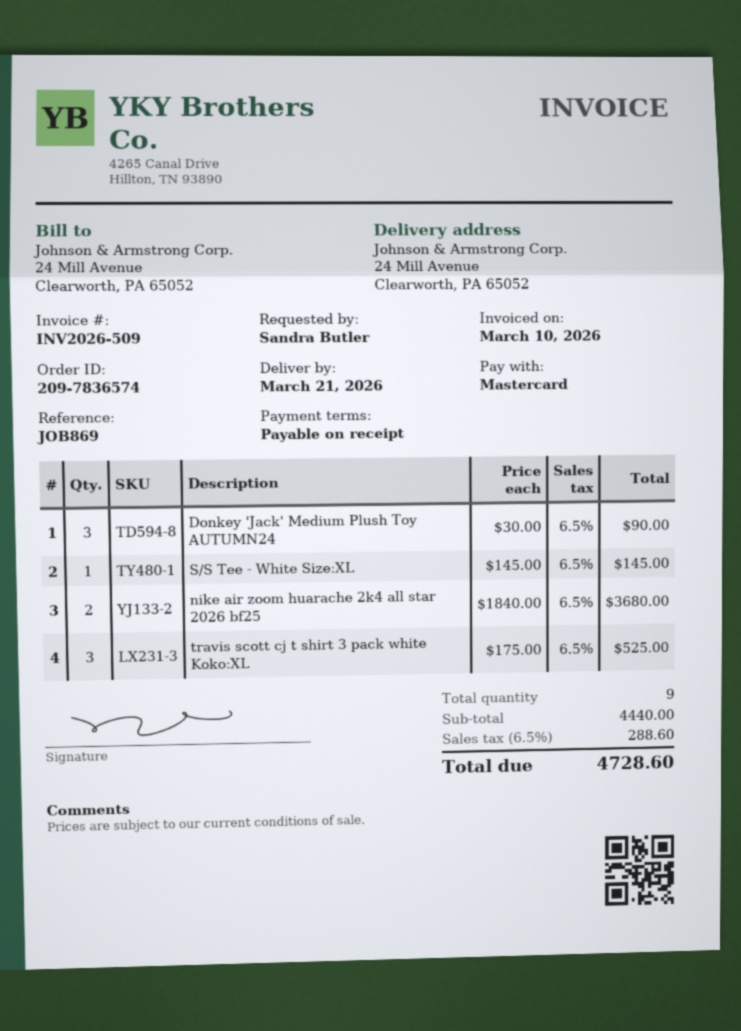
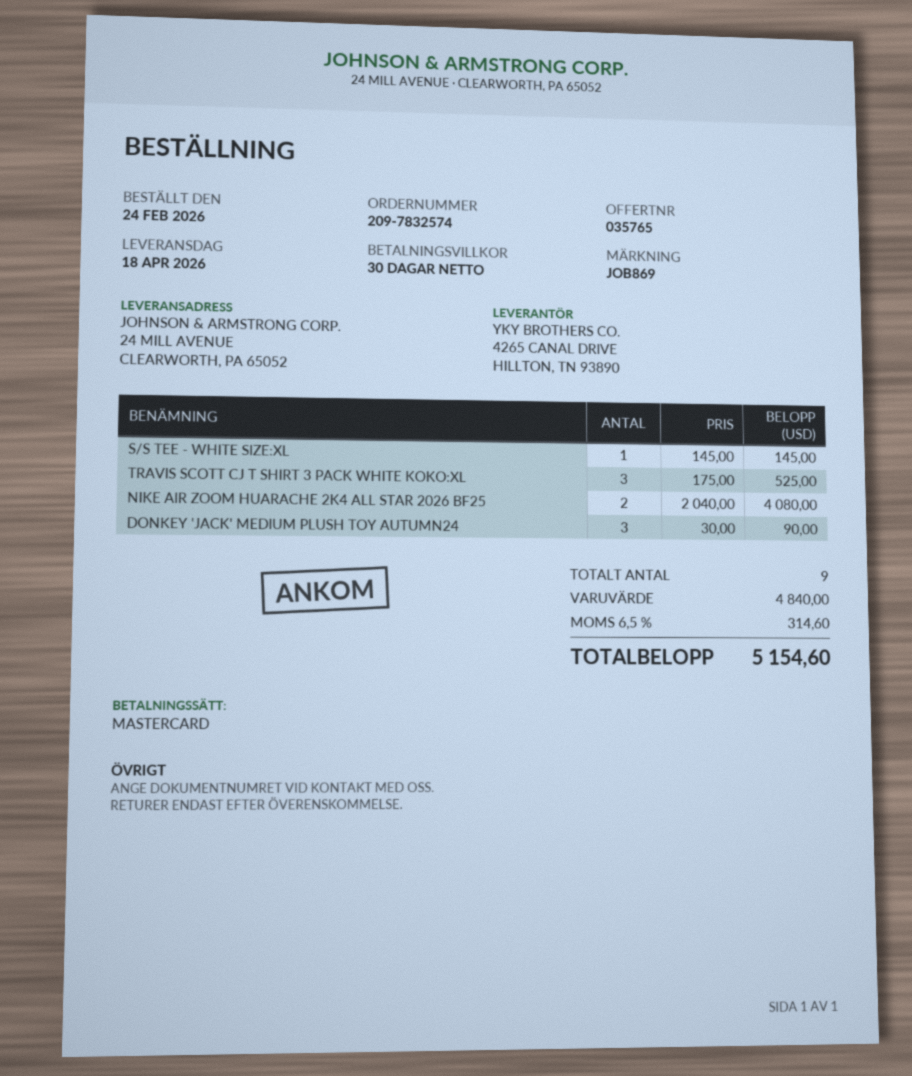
order number: 209-7836574 -> 209-7832574
delivery date: 2026-03-21 -> 2026-04-18
payment terms: on receipt -> 30 days
nike air zoom huarache 2k4 all star 2026 bf25: 2 x 1840.00 = 3680.00 -> 2 x 2040.00 = 4080.00
subtotal: 4440.00 -> 4840.00
tax: 6.5% = 288.60 -> 6.5% = 314.60
total: 4728.60 -> 5154.60

